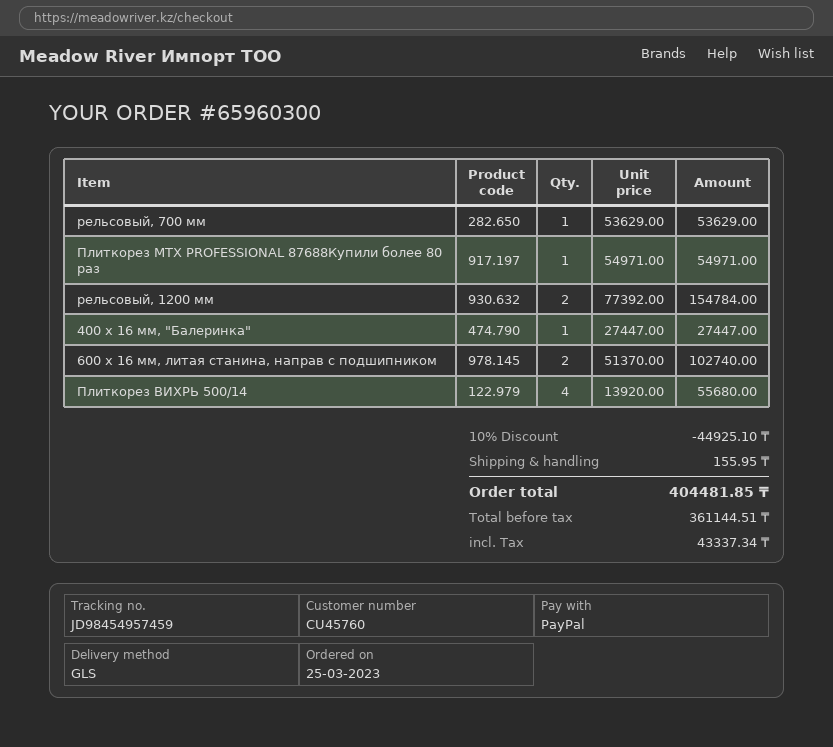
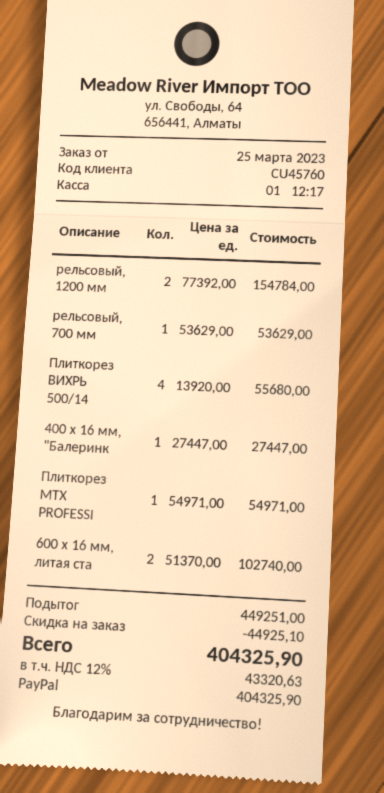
shipping: 155.95 -> none
tax: 43337.34 -> 43320.63
total: 404481.85 -> 404325.90

